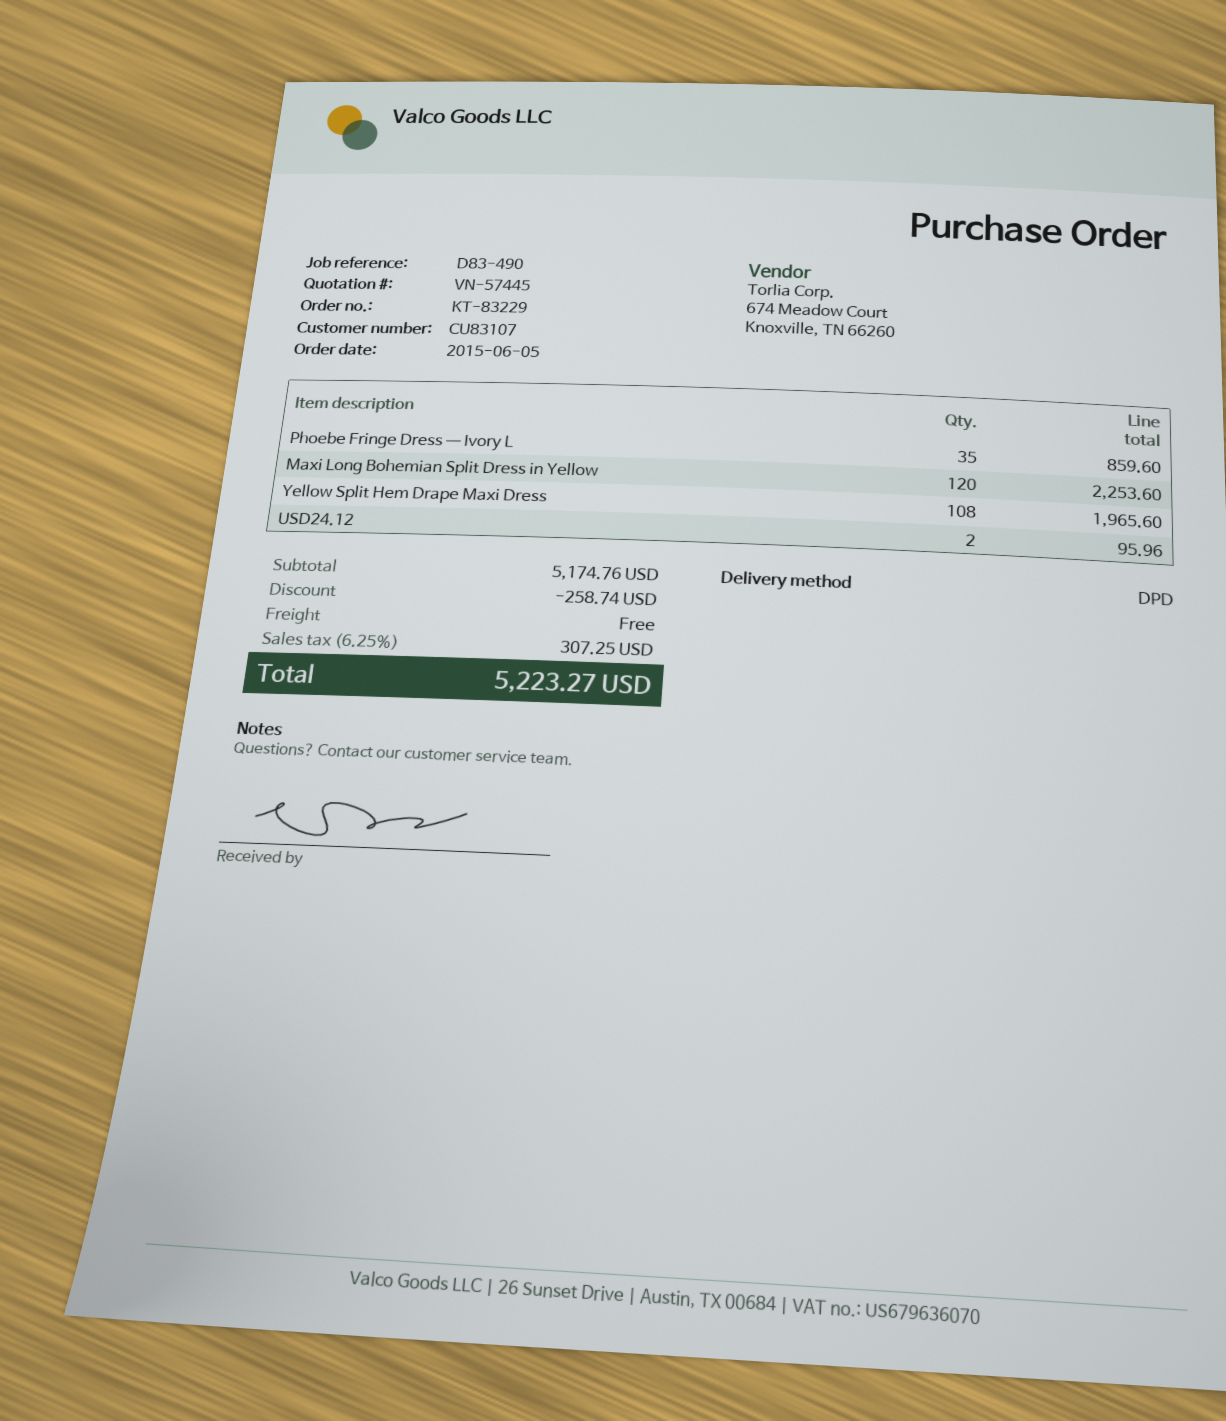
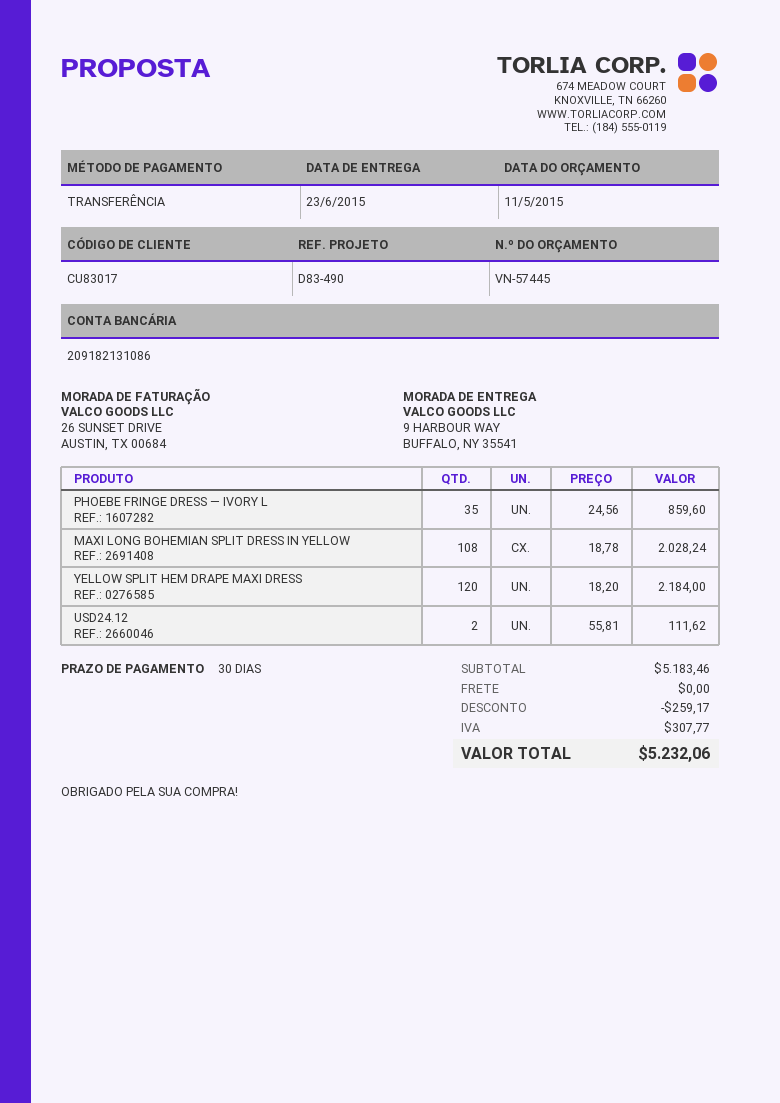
customer number: CU83107 -> CU83017
Maxi Long Bohemian Split Dress in Yellow: 120 for 2253.60 -> 108 for 2028.24
Yellow Split Hem Drape Maxi Dress: 108 for 1965.60 -> 120 for 2184.00
USD24.12: 2 for 95.96 -> 2 for 111.62
subtotal: 5174.76 -> 5183.46
discount: 258.74 -> 259.17
tax: 307.25 -> 307.77
total: 5223.27 -> 5232.06

